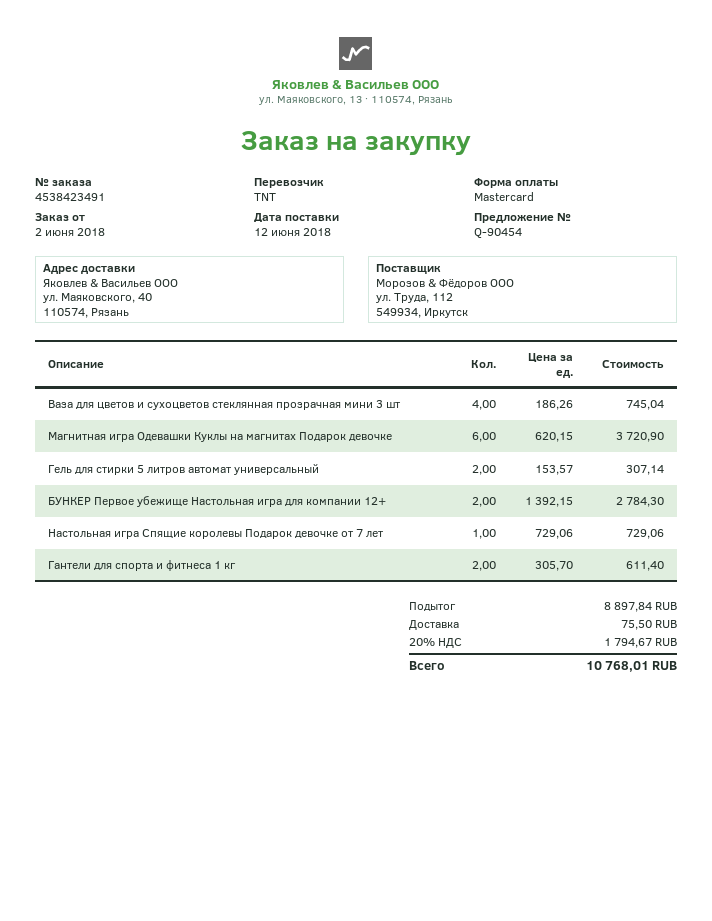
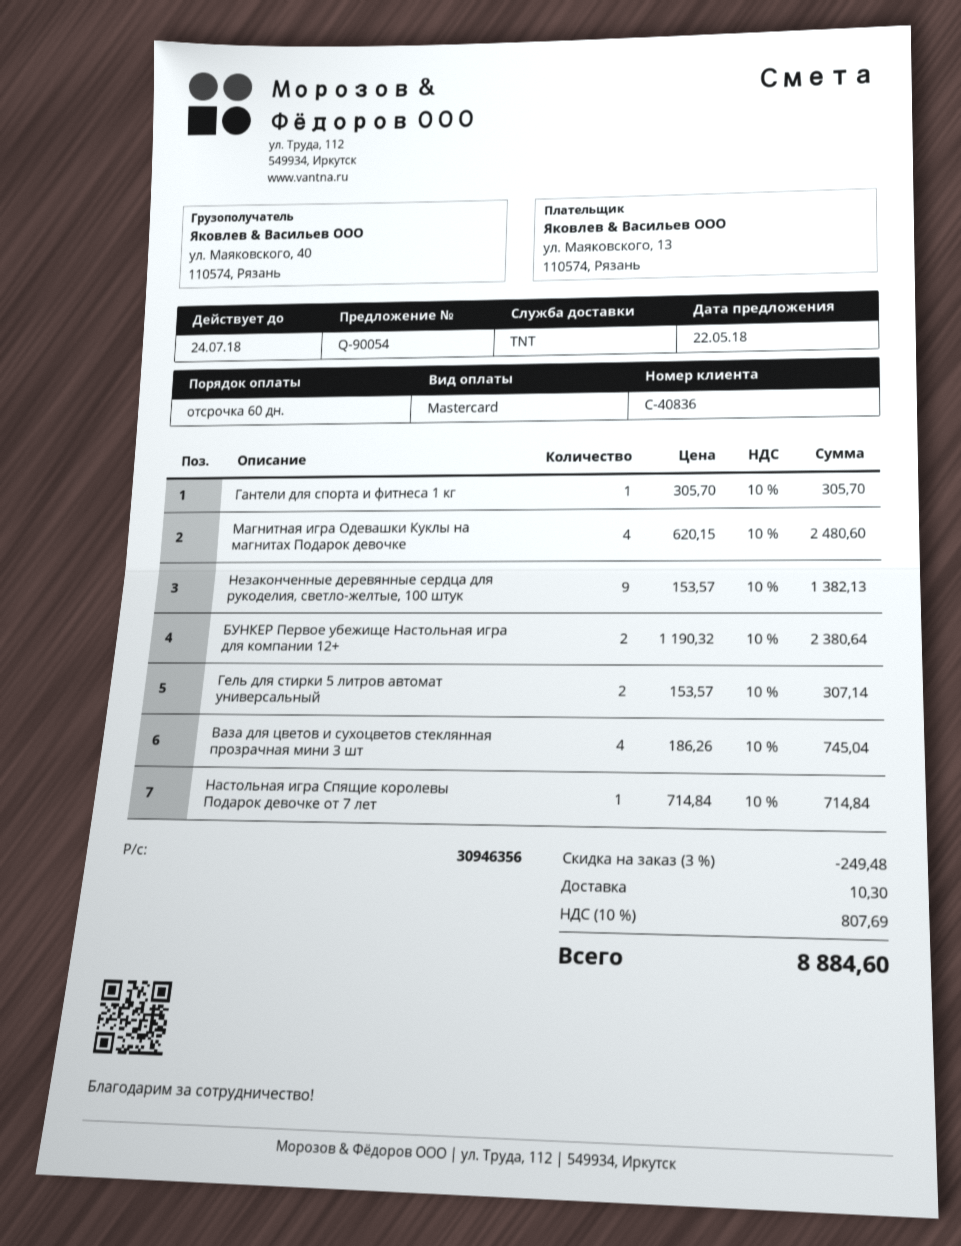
quote number: Q-90454 -> Q-90054
Магнитная игра Одевашки Куклы на магнитах Подарок девочке: 6 x 620.15 = 3720.90 -> 4 x 620.15 = 2480.60
БУНКЕР Первое убежище Настольная игра для компании 12+: 2 x 1392.15 = 2784.30 -> 2 x 1190.32 = 2380.64
Настольная игра Спящие королевы Подарок девочке от 7 лет: 1 x 729.06 = 729.06 -> 1 x 714.84 = 714.84
Гантели для спорта и фитнеса 1 кг: 2 x 305.70 = 611.40 -> 1 x 305.70 = 305.70
Незаконченные деревянные сердца для рукоделия, светло-желтые, 100 штук: none -> 9 x 153.57 = 1382.13
discount: none -> 3% = 249.48
shipping: 75.50 -> 10.30
tax: 20% = 1794.67 -> 10% = 807.69
total: 10768.01 -> 8884.60

